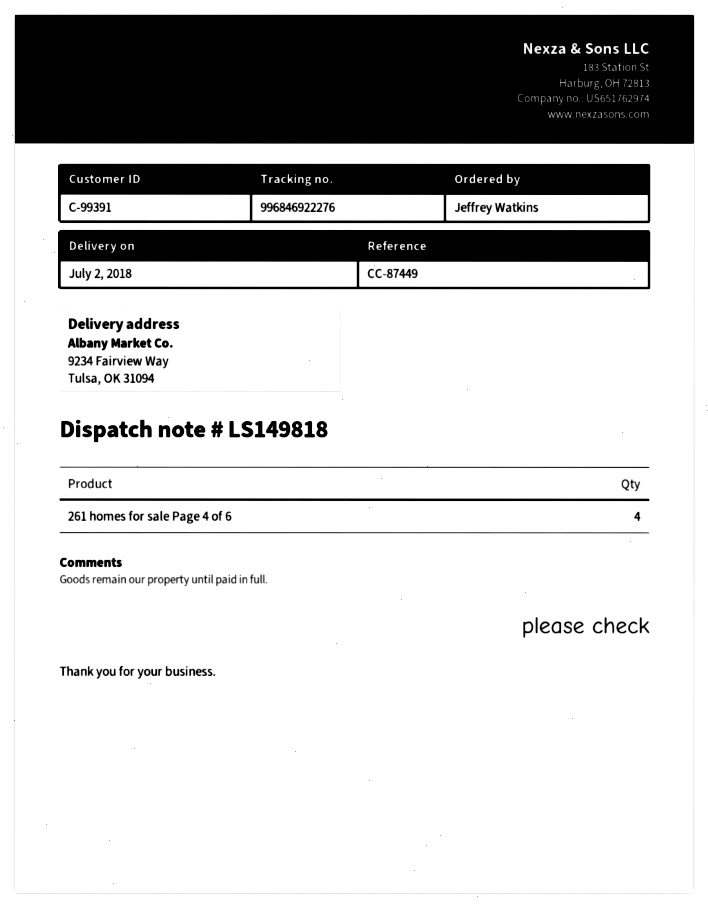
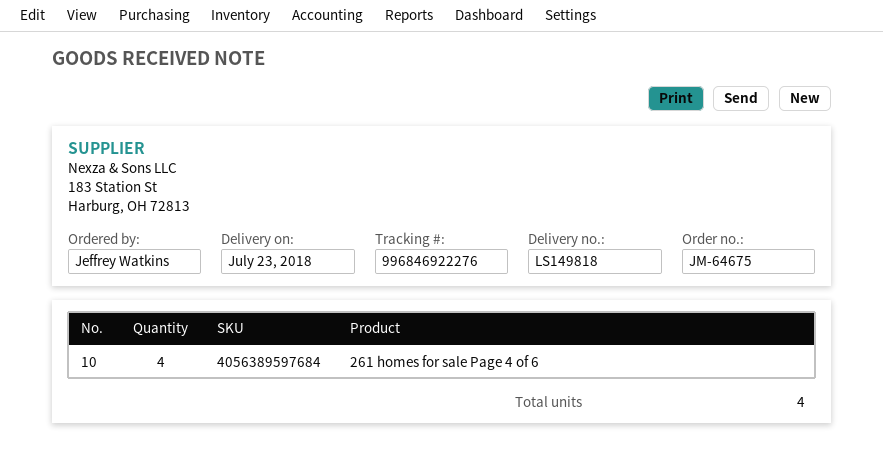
delivery date: 2018-07-02 -> 2018-07-23

